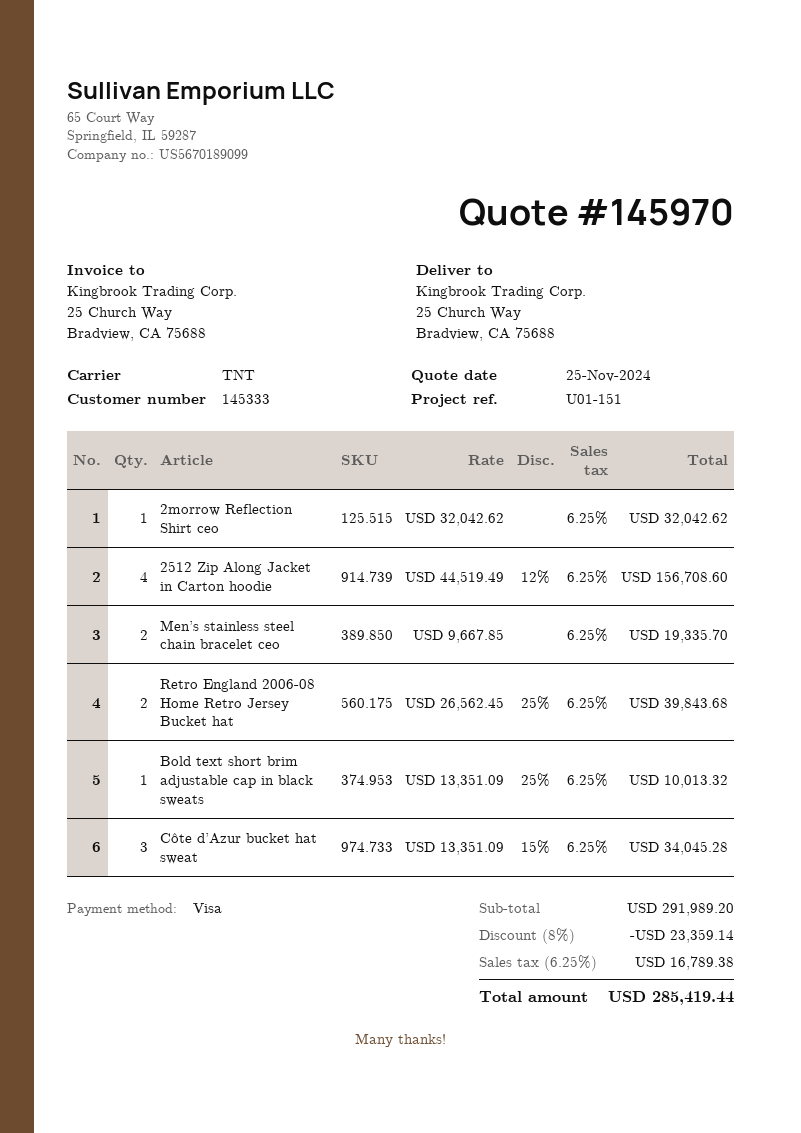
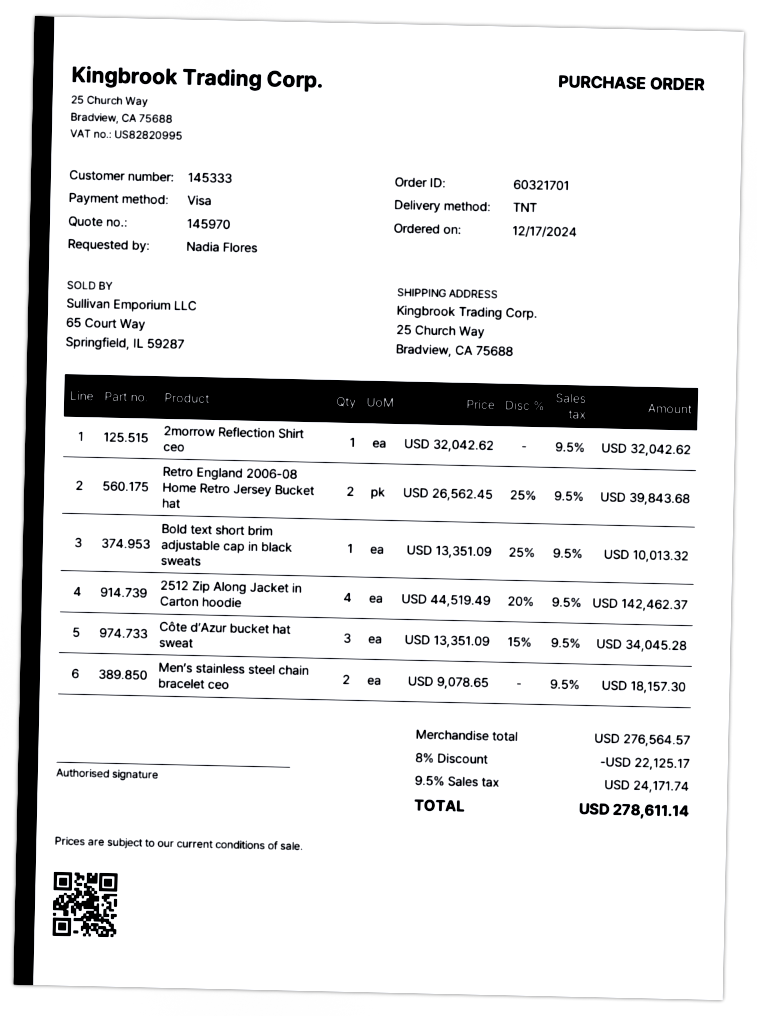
2512 Zip Along Jacket in Carton hoodie: 4 x 44519.49 - 12% = 156708.60 -> 4 x 44519.49 - 20% = 142462.37
Men’s stainless steel chain bracelet ceo: 2 x 9667.85 = 19335.70 -> 2 x 9078.65 = 18157.30
subtotal: 291989.20 -> 276564.57
discount: 8% = 23359.14 -> 8% = 22125.17
tax: 6.25% = 16789.38 -> 9.5% = 24171.74
total: 285419.44 -> 278611.14

